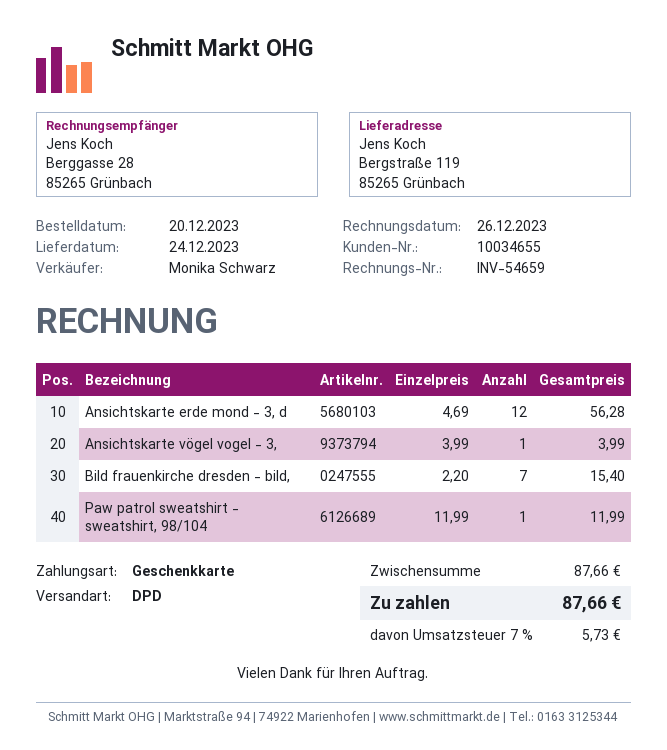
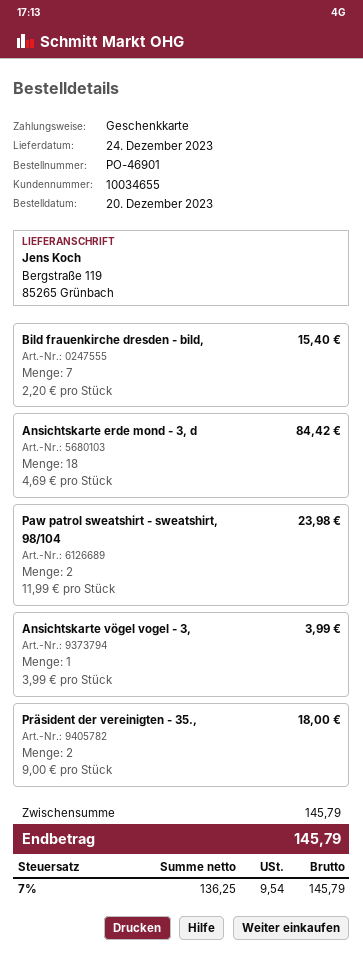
Ansichtskarte erde mond - 3, d: 12 x 4.69 = 56.28 -> 18 x 4.69 = 84.42
Paw patrol sweatshirt - sweatshirt, 98/104: 1 x 11.99 = 11.99 -> 2 x 11.99 = 23.98
Präsident der vereinigten - 35.,: none -> 2 x 9.00 = 18.00
subtotal: 87.66 -> 145.79
tax: 7% = 5.73 -> 7% = 9.54
total: 87.66 -> 145.79

